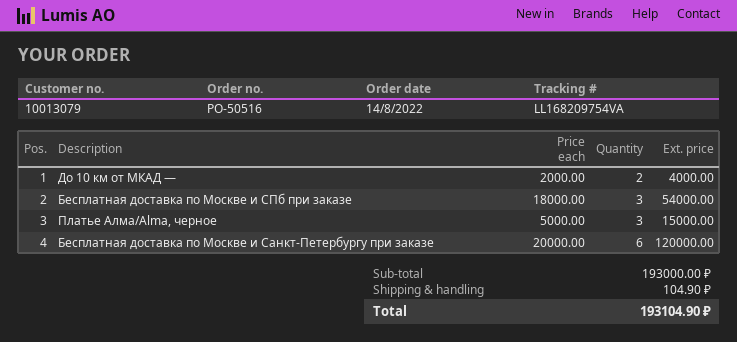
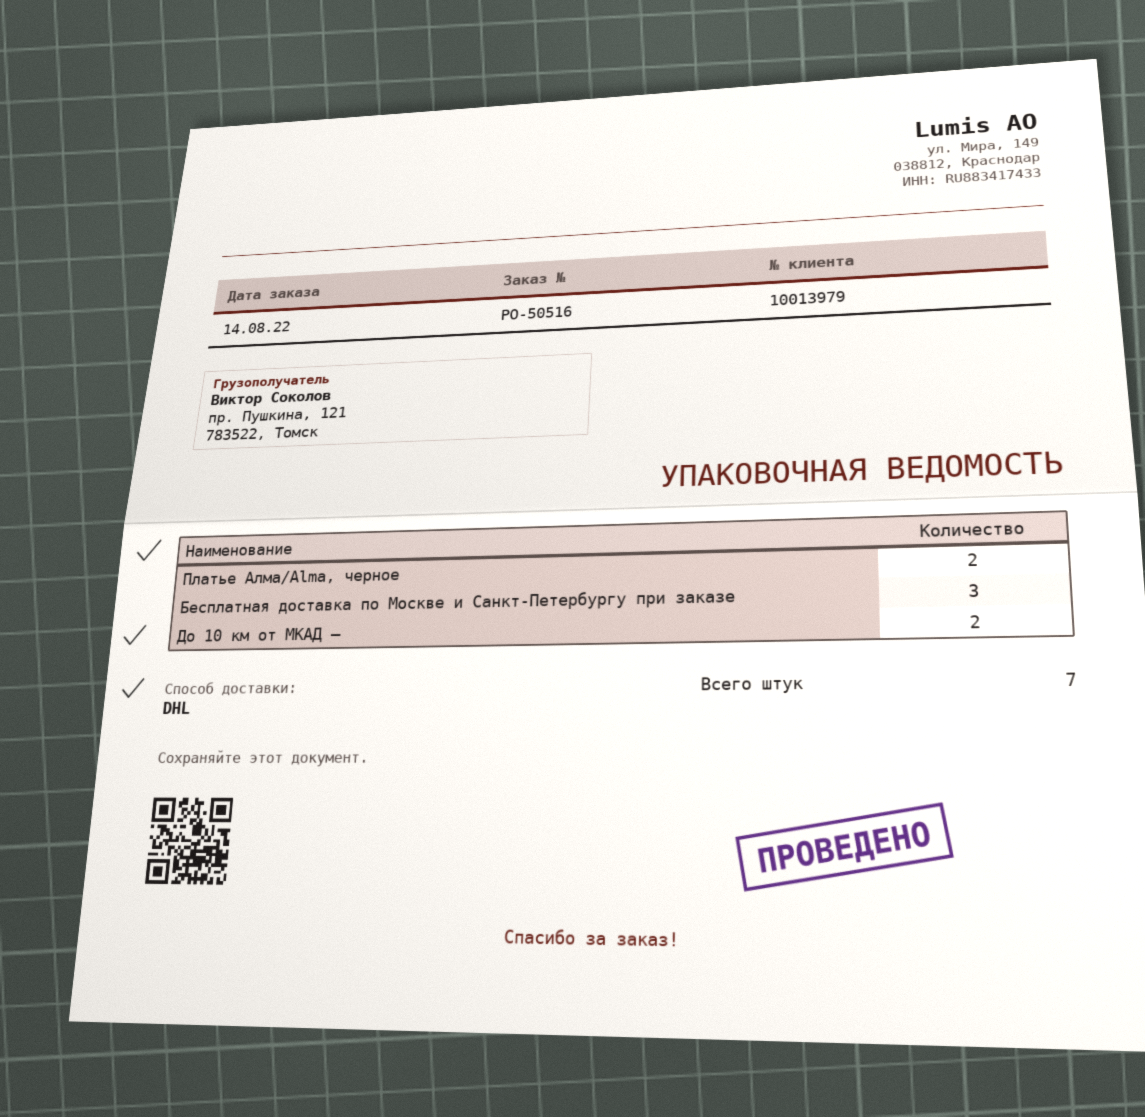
customer number: 10013079 -> 10013979
Бесплатная доставка по Москве и СПб при заказе: 3 -> none
Платье Алма/Alma, черное: 3 -> 2
Бесплатная доставка по Москве и Санкт-Петербургу при заказе: 6 -> 3

